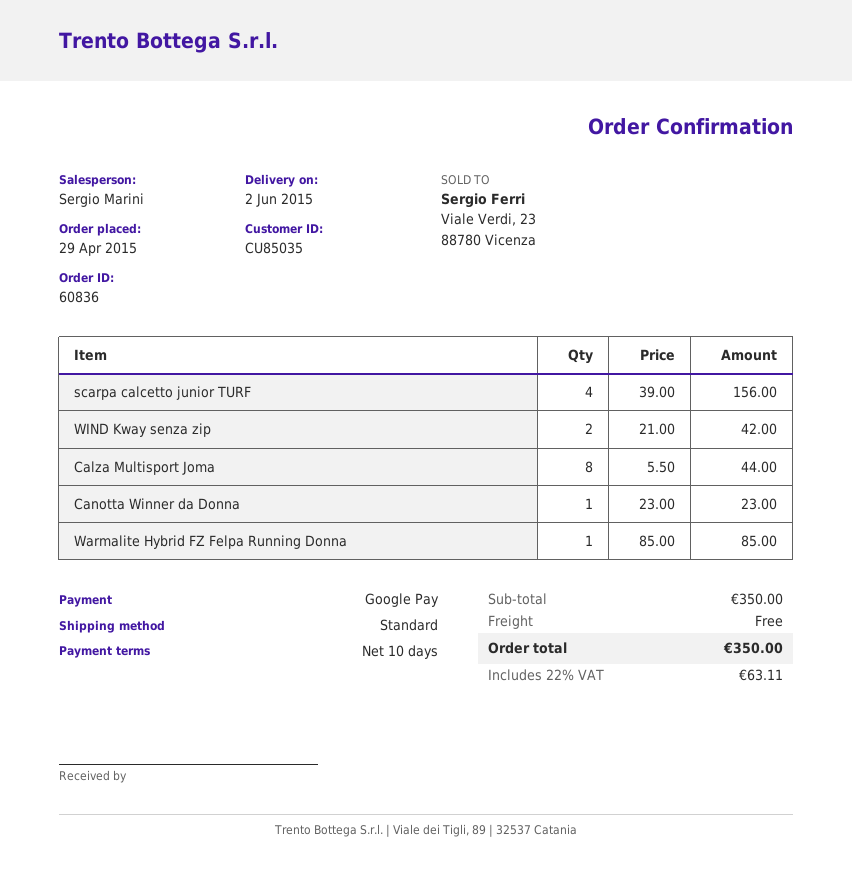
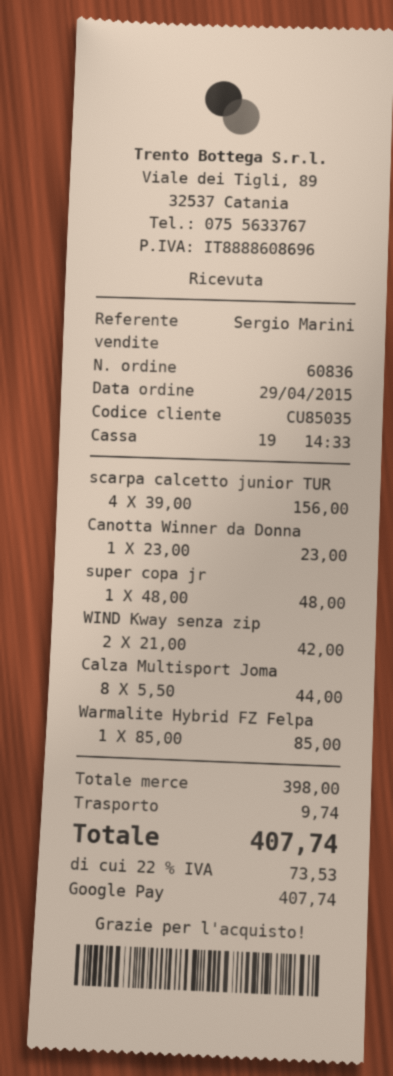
super copa jr: none -> 1 x 48.00 = 48.00
subtotal: 350.00 -> 398.00
shipping: 0.00 -> 9.74
tax: 22% = 63.11 -> 22% = 73.53
total: 350.00 -> 407.74

